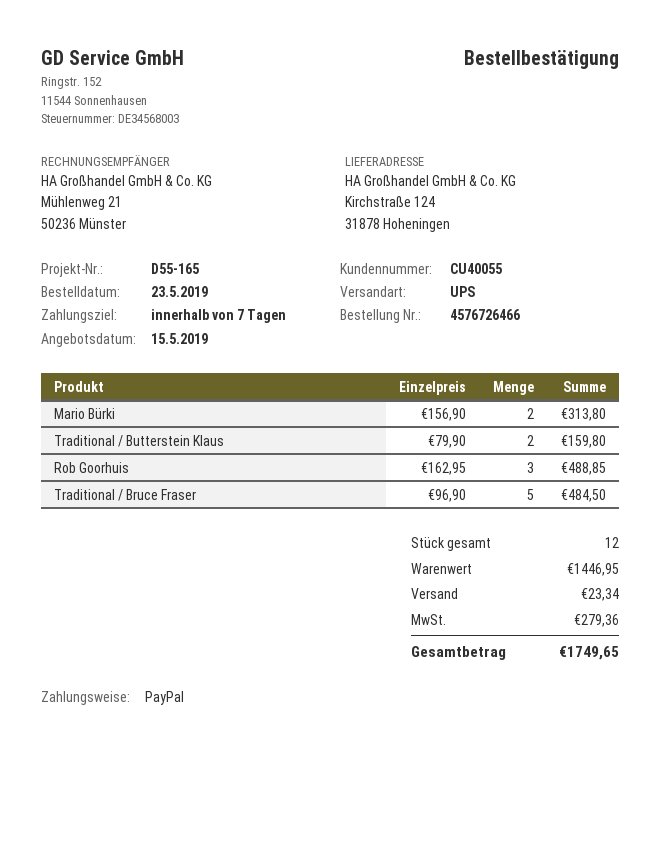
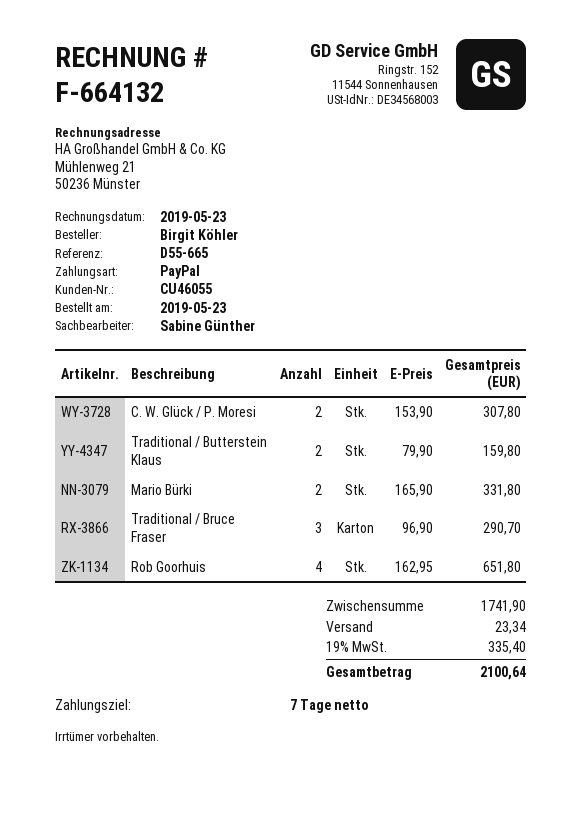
customer number: CU40055 -> CU46055
reference: D55-165 -> D55-665
Mario Bürki: 2 x 156.90 = 313.80 -> 2 x 165.90 = 331.80
Rob Goorhuis: 3 x 162.95 = 488.85 -> 4 x 162.95 = 651.80
Traditional / Bruce Fraser: 5 x 96.90 = 484.50 -> 3 x 96.90 = 290.70
C. W. Glück / P. Moresi: none -> 2 x 153.90 = 307.80
subtotal: 1446.95 -> 1741.90
tax: 279.36 -> 335.40
total: 1749.65 -> 2100.64

